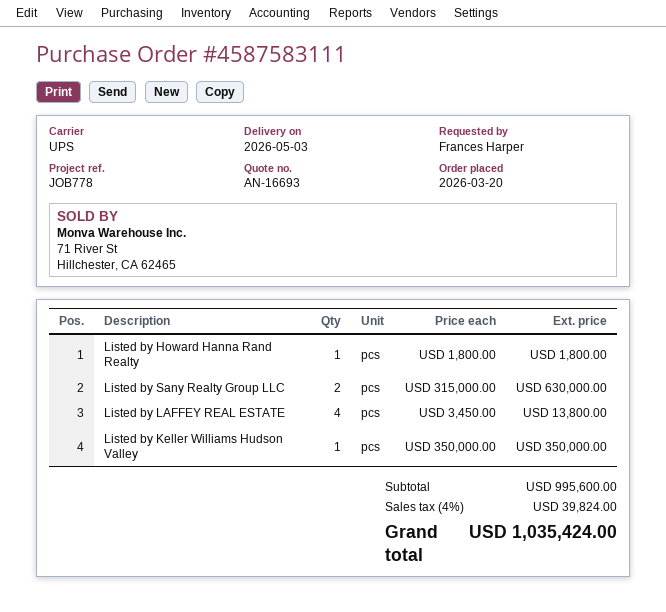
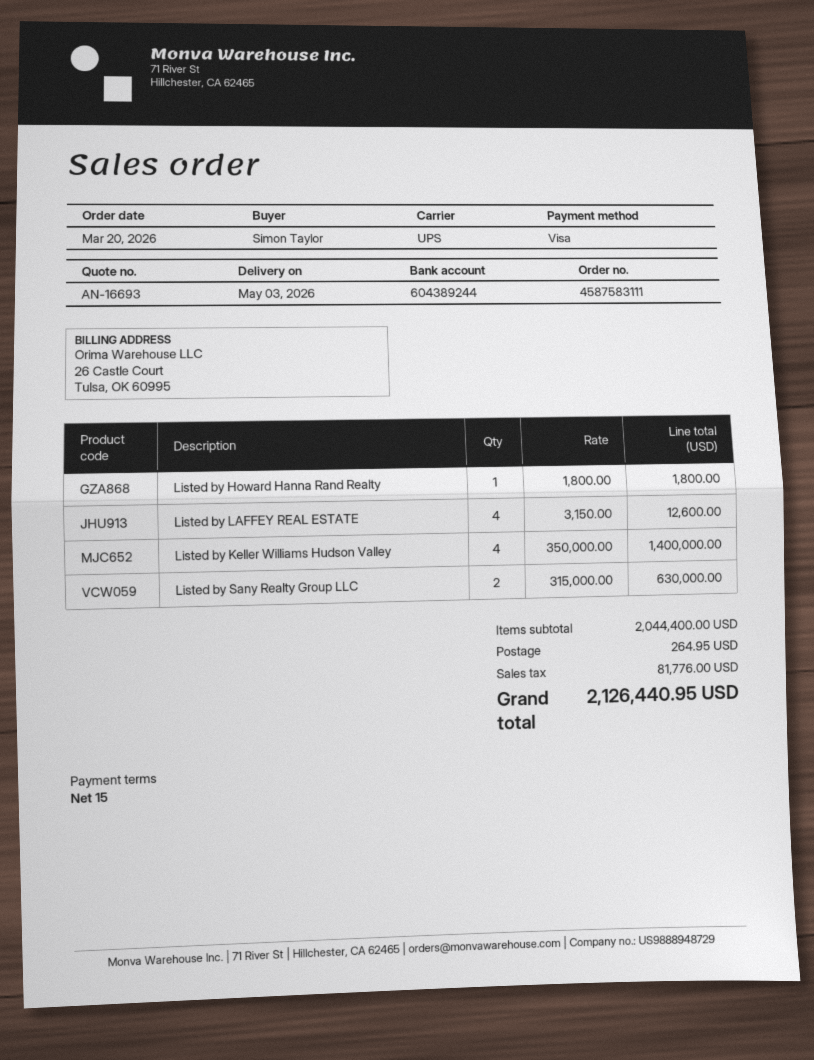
ordered by: Frances Harper -> Simon Taylor
Listed by LAFFEY REAL ESTATE: 4 x 3450.00 = 13800.00 -> 4 x 3150.00 = 12600.00
Listed by Keller Williams Hudson Valley: 1 x 350000.00 = 350000.00 -> 4 x 350000.00 = 1400000.00
subtotal: 995600.00 -> 2044400.00
shipping: none -> 264.95
tax: 39824.00 -> 81776.00
total: 1035424.00 -> 2126440.95

